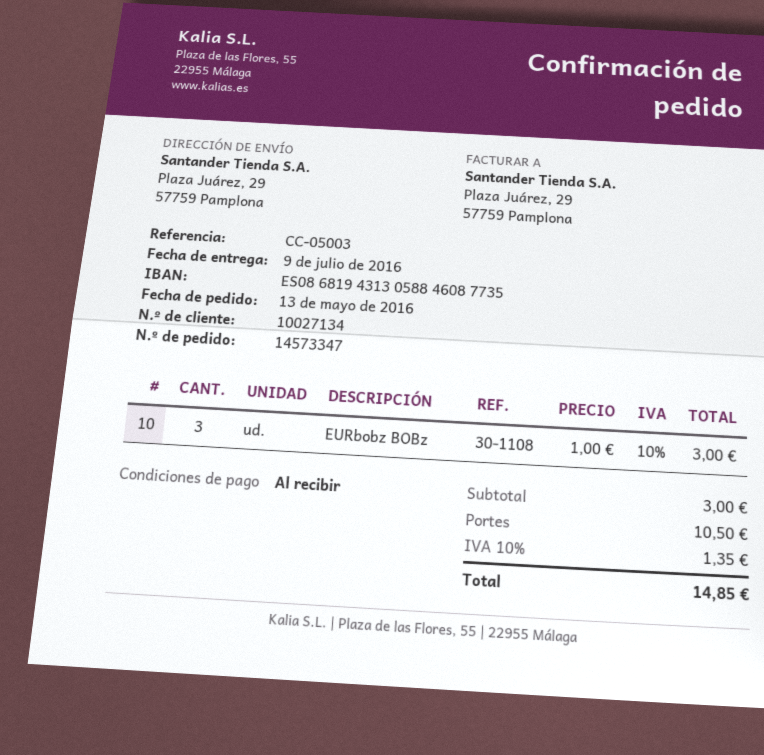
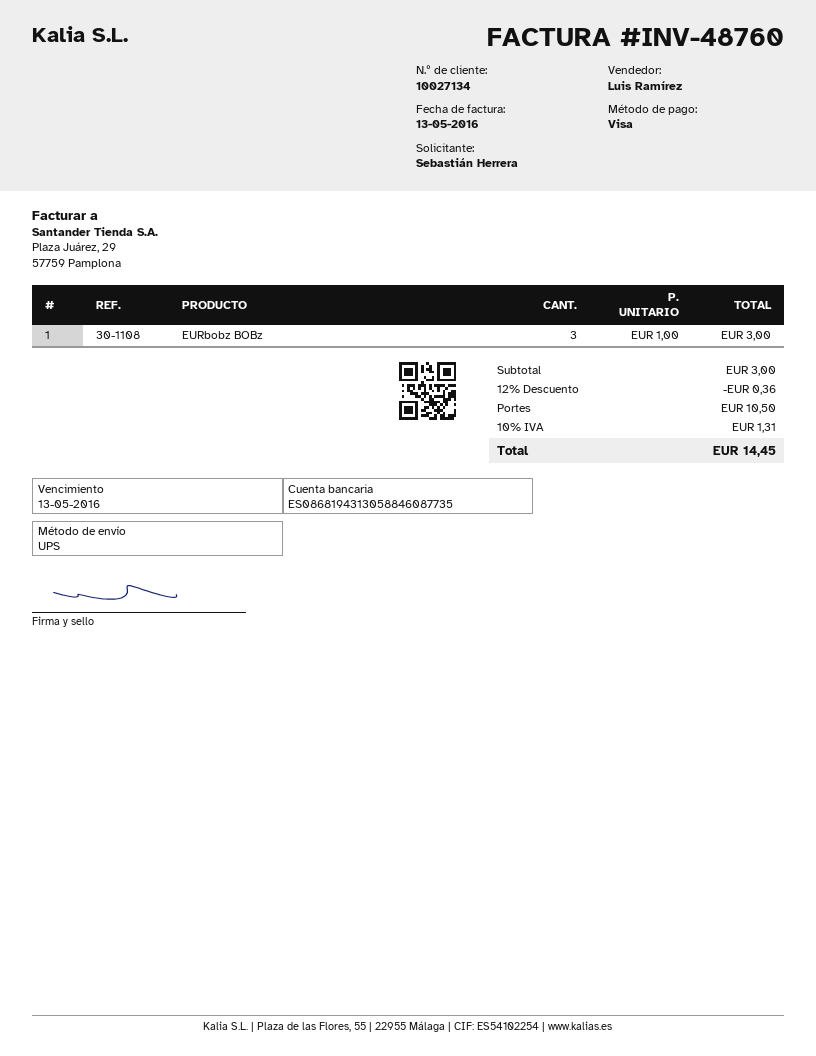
discount: none -> 12% = 0.36
tax: 10% = 1.35 -> 10% = 1.31
total: 14.85 -> 14.45

